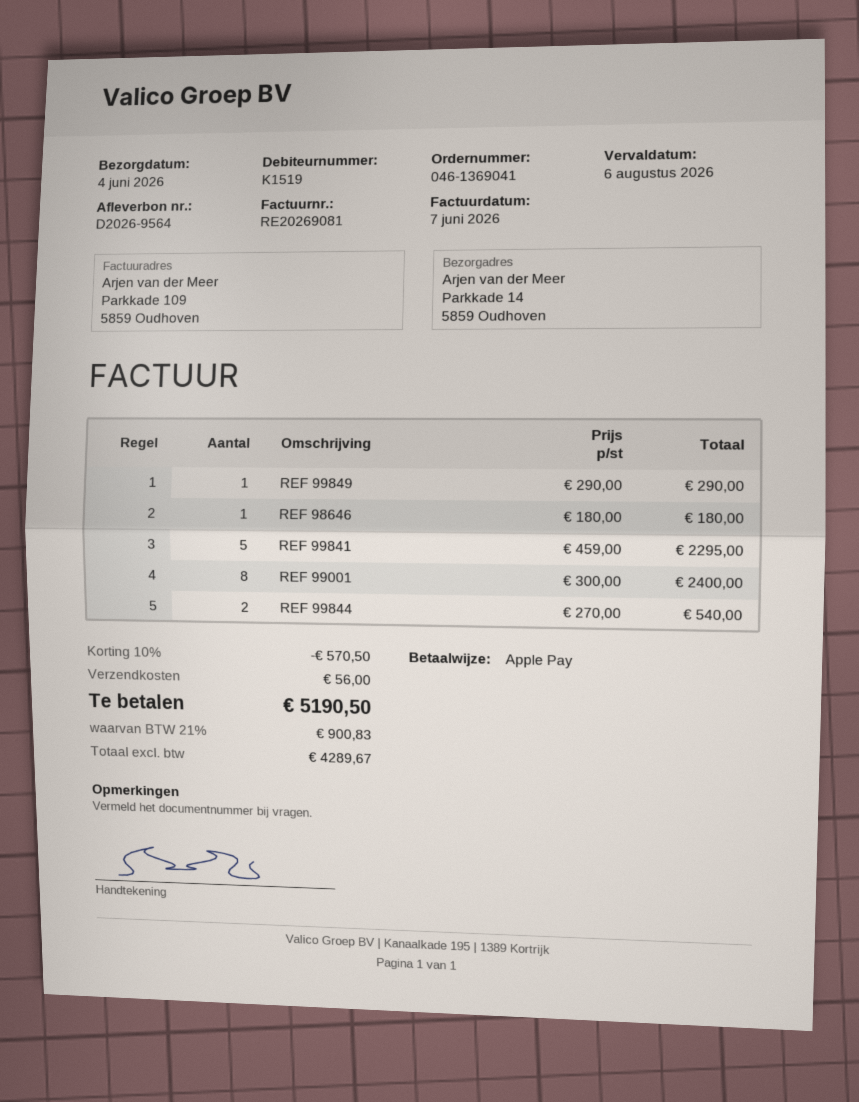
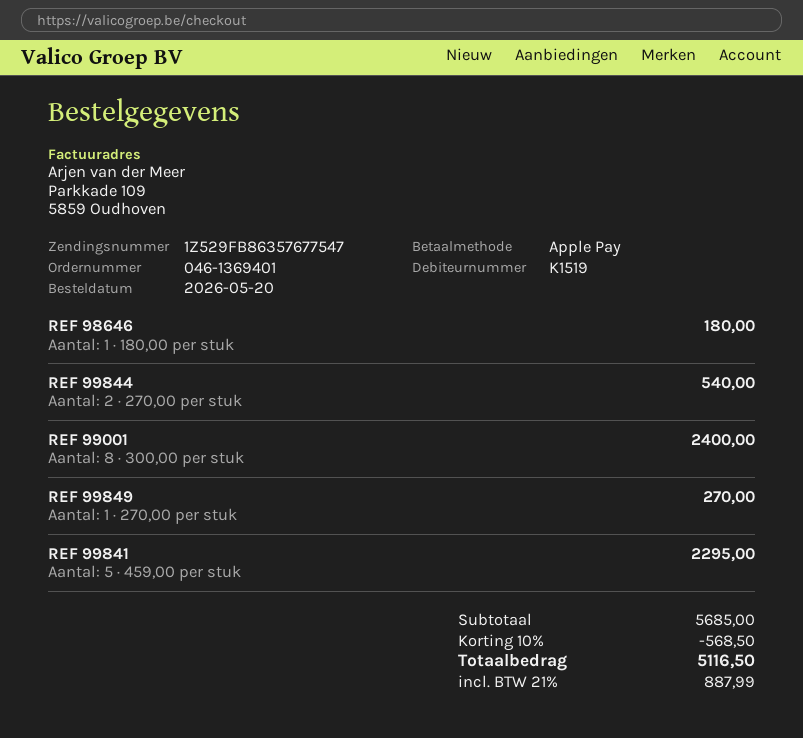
order number: 046-1369041 -> 046-1369401
REF 99849: 1 x 290.00 = 290.00 -> 1 x 270.00 = 270.00
discount: 10% = 570.50 -> 10% = 568.50
shipping: 56.00 -> none
tax: 21% = 900.83 -> 21% = 887.99
total: 5190.50 -> 5116.50

